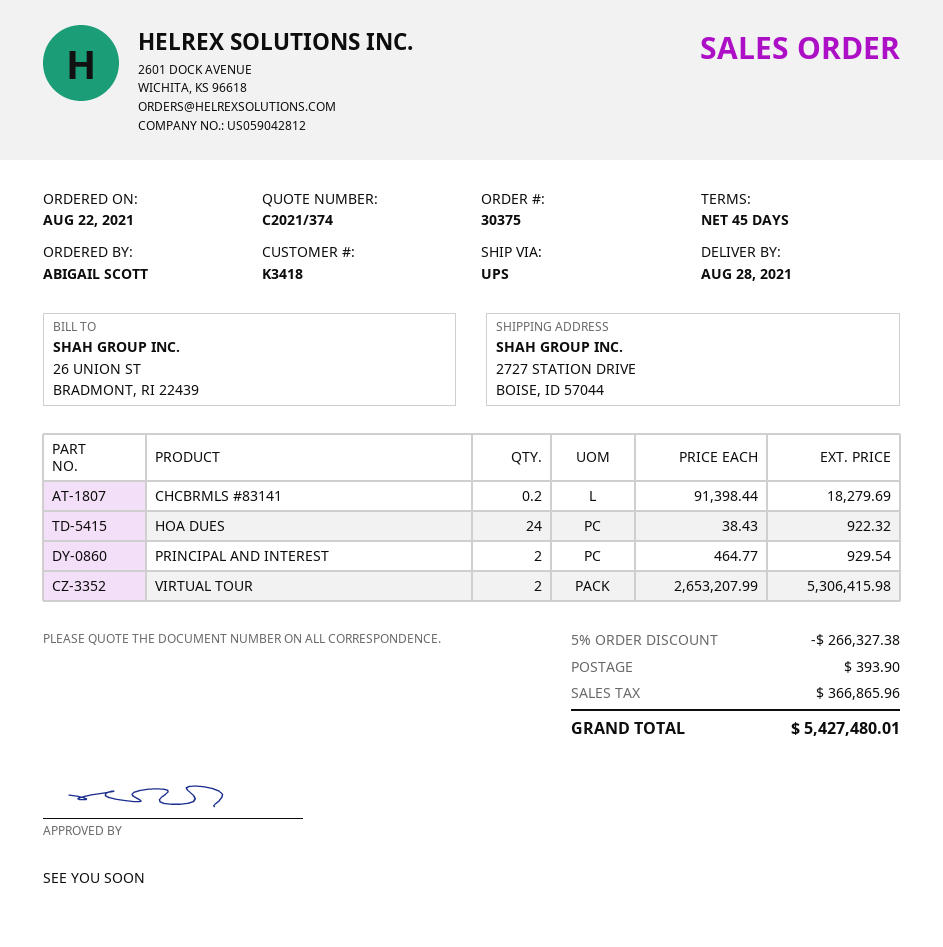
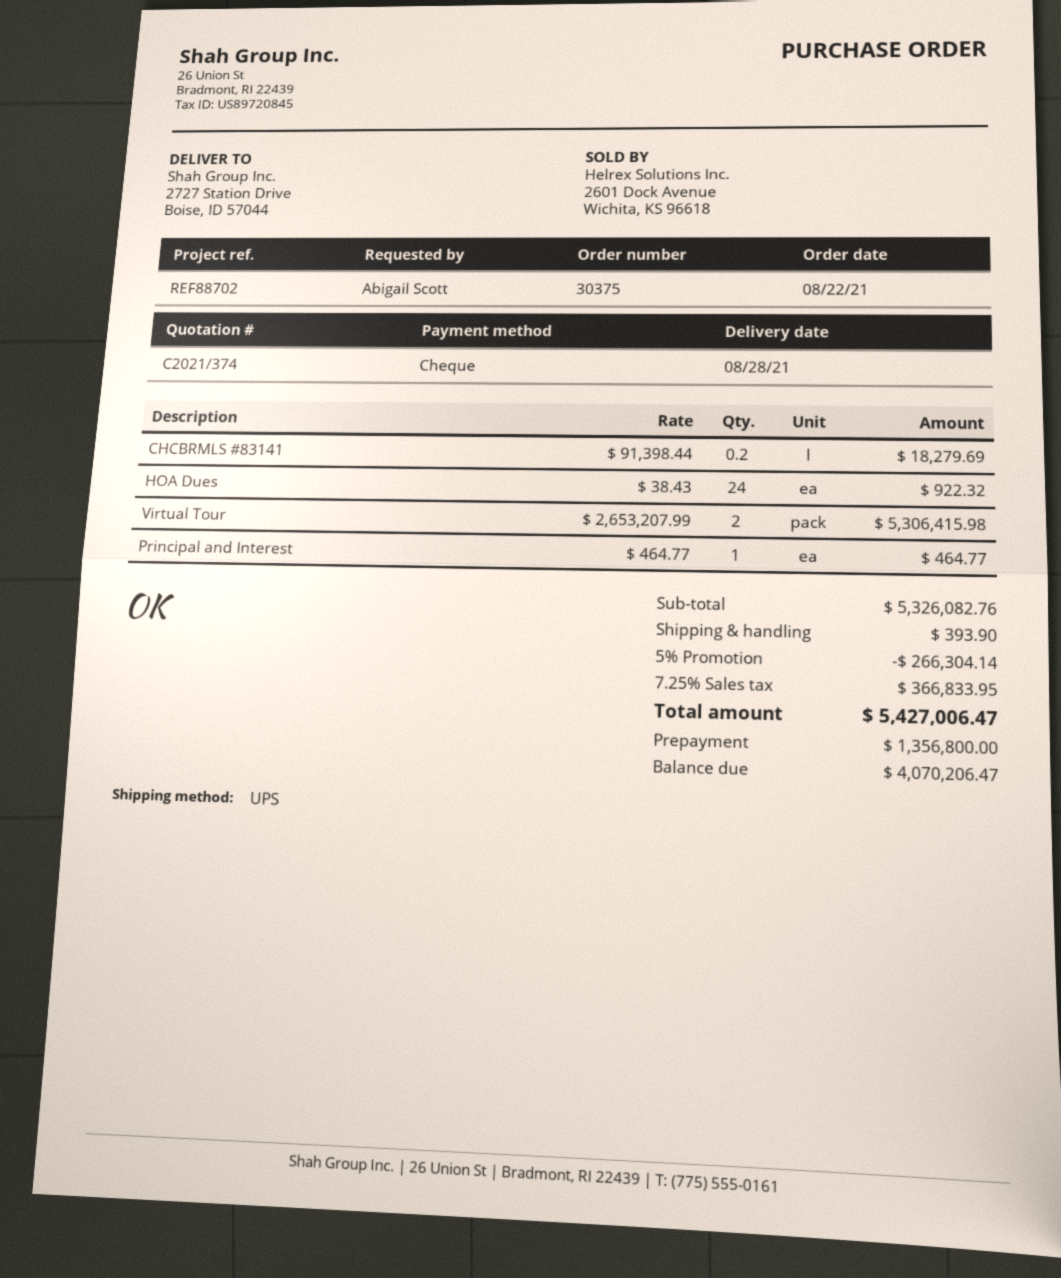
PRINCIPAL AND INTEREST: 2 x 464.77 = 929.54 -> 1 x 464.77 = 464.77
discount: 5% = 266327.38 -> 5% = 266304.14
tax: 366865.96 -> 366833.95
total: 5427480.01 -> 5427006.47

